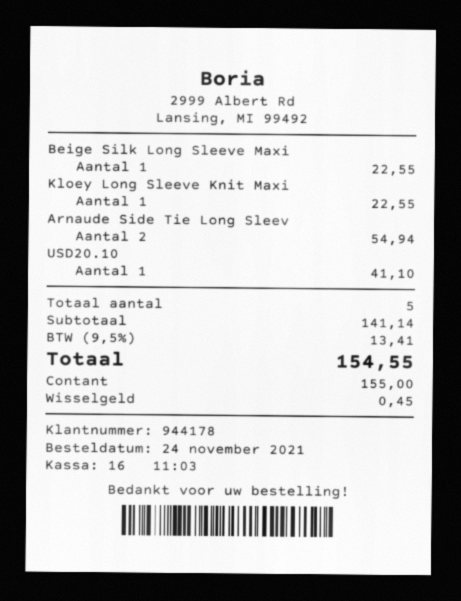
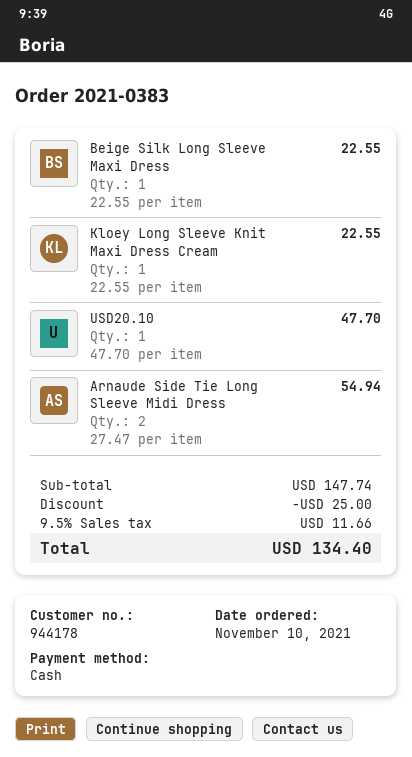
order date: 2021-11-24 -> 2021-11-10
USD20.10: 1 for 41.10 -> 1 for 47.70
subtotal: 141.14 -> 147.74
discount: none -> 25.00
tax: 9.5% = 13.41 -> 9.5% = 11.66
total: 154.55 -> 134.40

